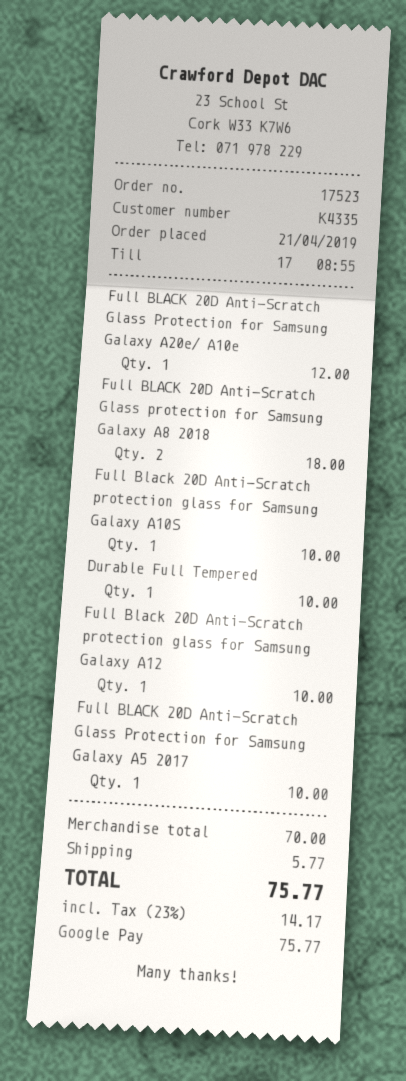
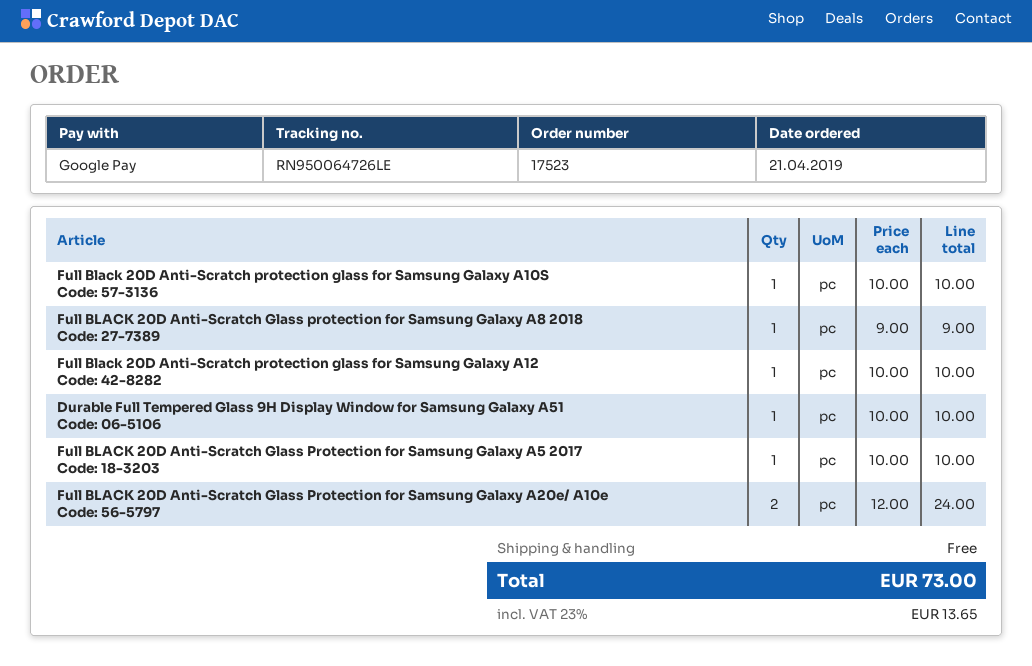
Full BLACK 20D Anti-Scratch Glass Protection for Samsung Galaxy A20e/ A10e: 1 for 12.00 -> 2 for 24.00
Full BLACK 20D Anti-Scratch Glass protection for Samsung Galaxy A8 2018: 2 for 18.00 -> 1 for 9.00
shipping: 5.77 -> 0.00
tax: 23% = 14.17 -> 23% = 13.65
total: 75.77 -> 73.00

